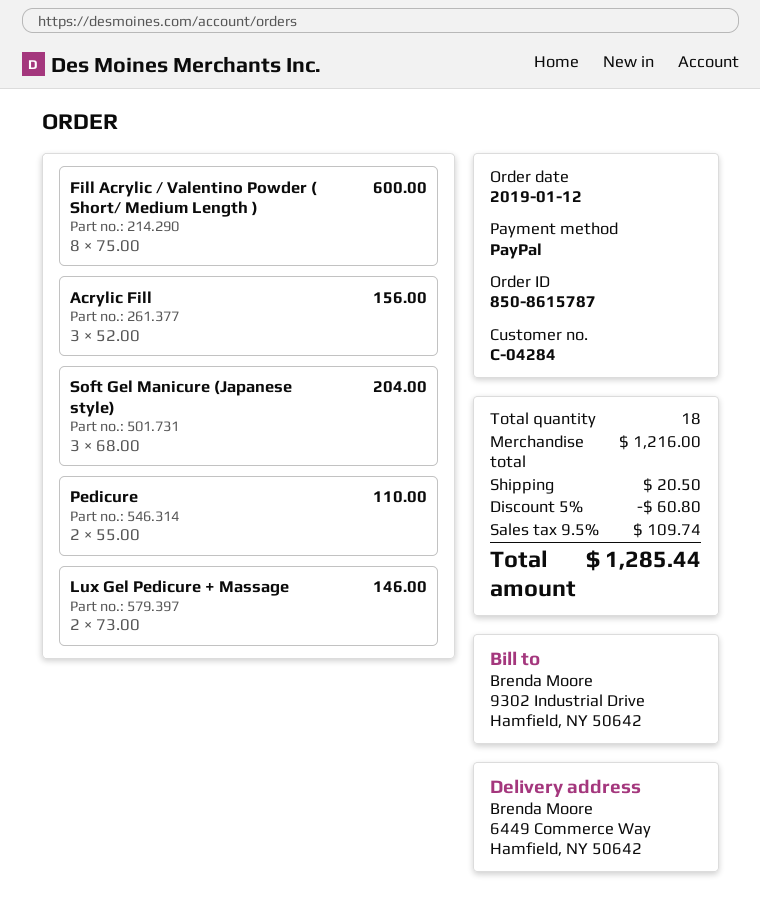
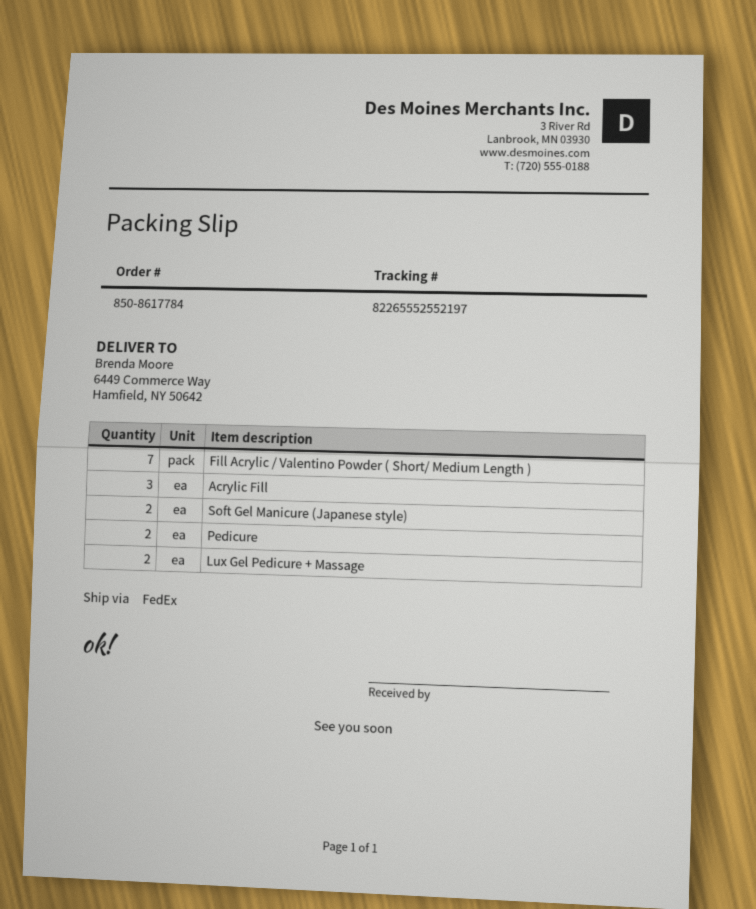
order number: 850-8615787 -> 850-8617784
Fill Acrylic / Valentino Powder ( Short/ Medium Length ): 8 -> 7
Soft Gel Manicure (Japanese style): 3 -> 2

